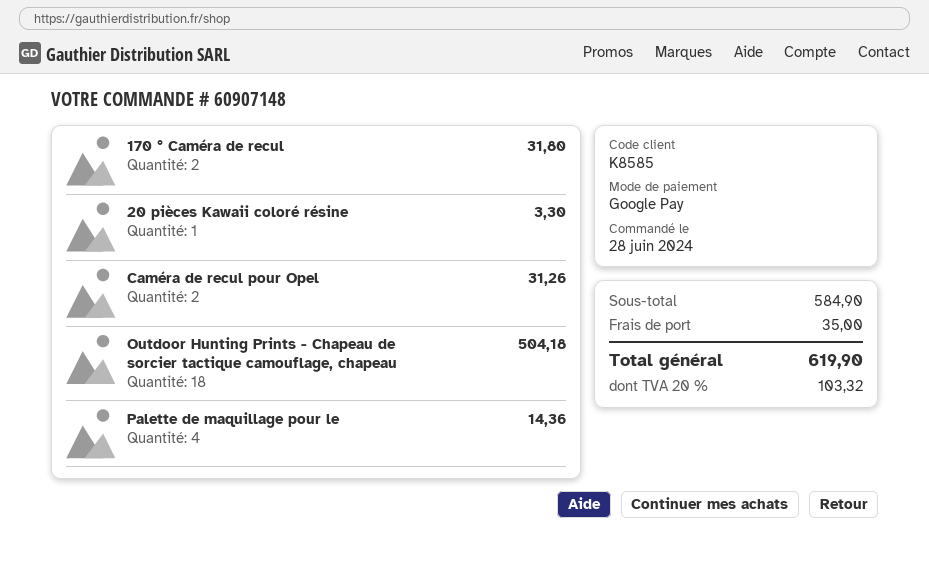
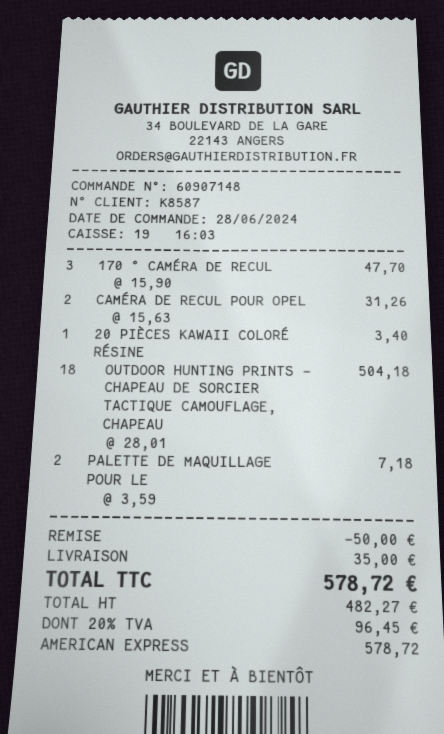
customer number: K8585 -> K8587
payment method: Google Pay -> American Express
170 ° Caméra de recul: 2 for 31.80 -> 3 for 47.70
20 pièces Kawaii coloré résine: 1 for 3.30 -> 1 for 3.40
Palette de maquillage pour le: 4 for 14.36 -> 2 for 7.18
discount: none -> 50.00
tax: 20% = 103.32 -> 20% = 96.45
total: 619.90 -> 578.72

